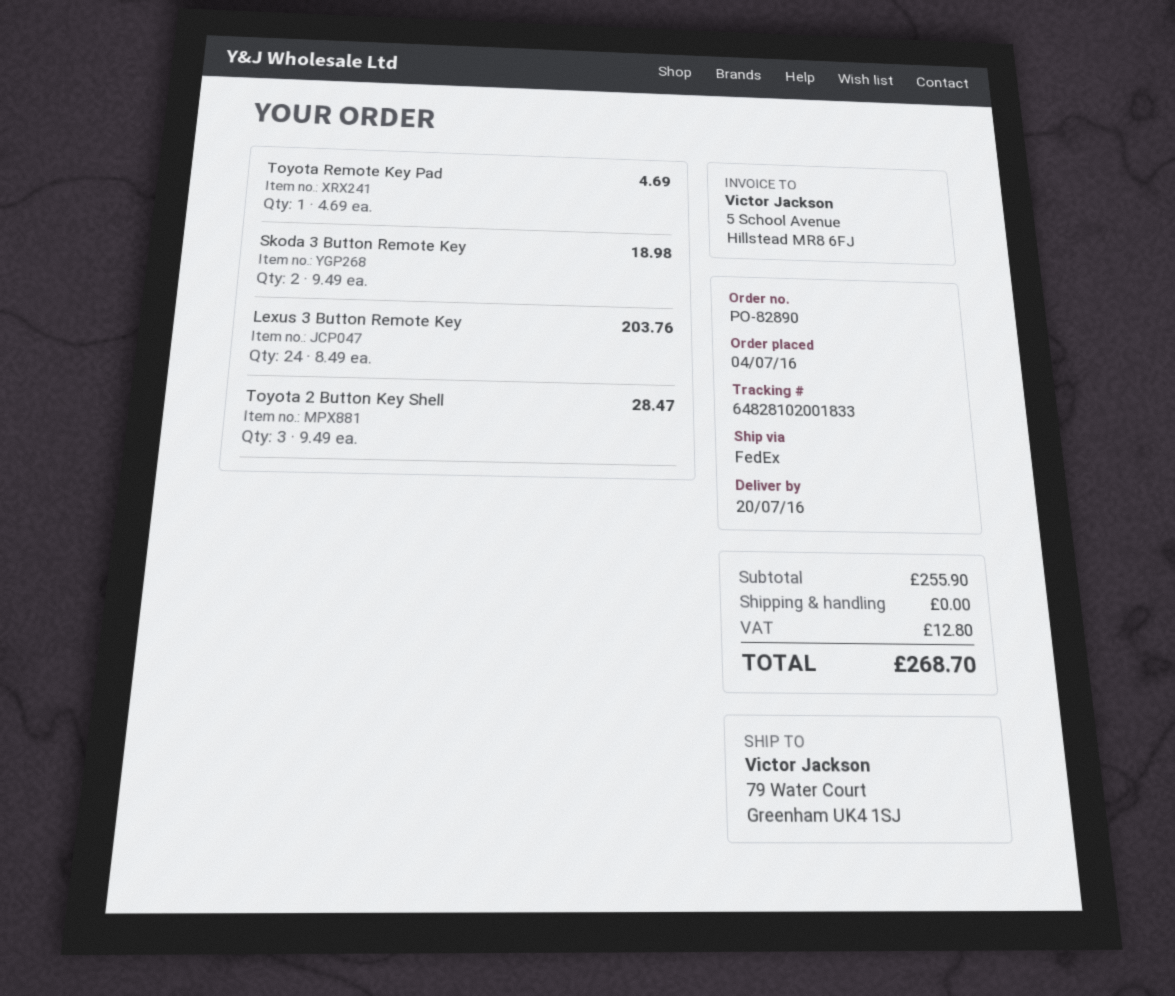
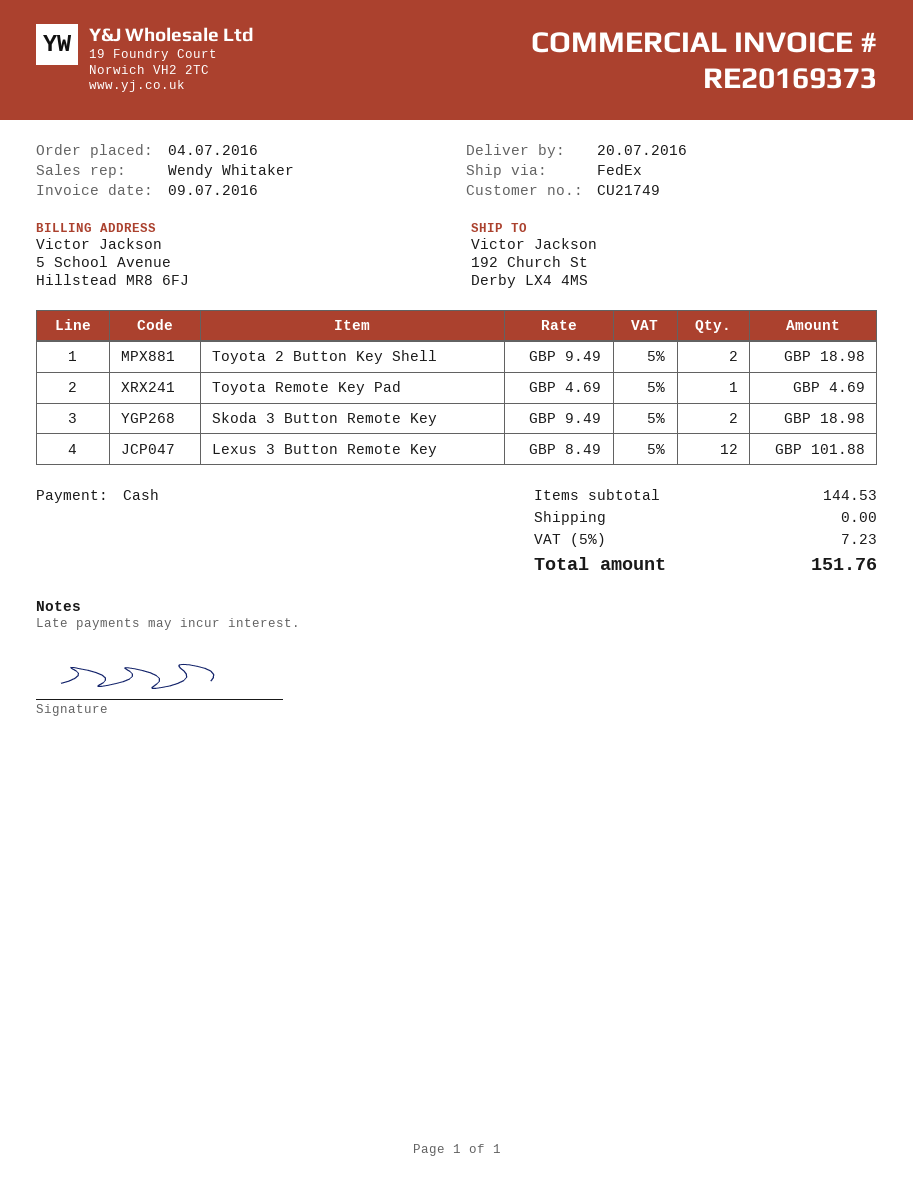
ship to: 79 Water Court, Greenham UK4 1SJ -> 192 Church St, Derby LX4 4MS
Lexus 3 Button Remote Key: 24 x 8.49 = 203.76 -> 12 x 8.49 = 101.88
Toyota 2 Button Key Shell: 3 x 9.49 = 28.47 -> 2 x 9.49 = 18.98
subtotal: 255.90 -> 144.53
tax: 12.80 -> 7.23
total: 268.70 -> 151.76

